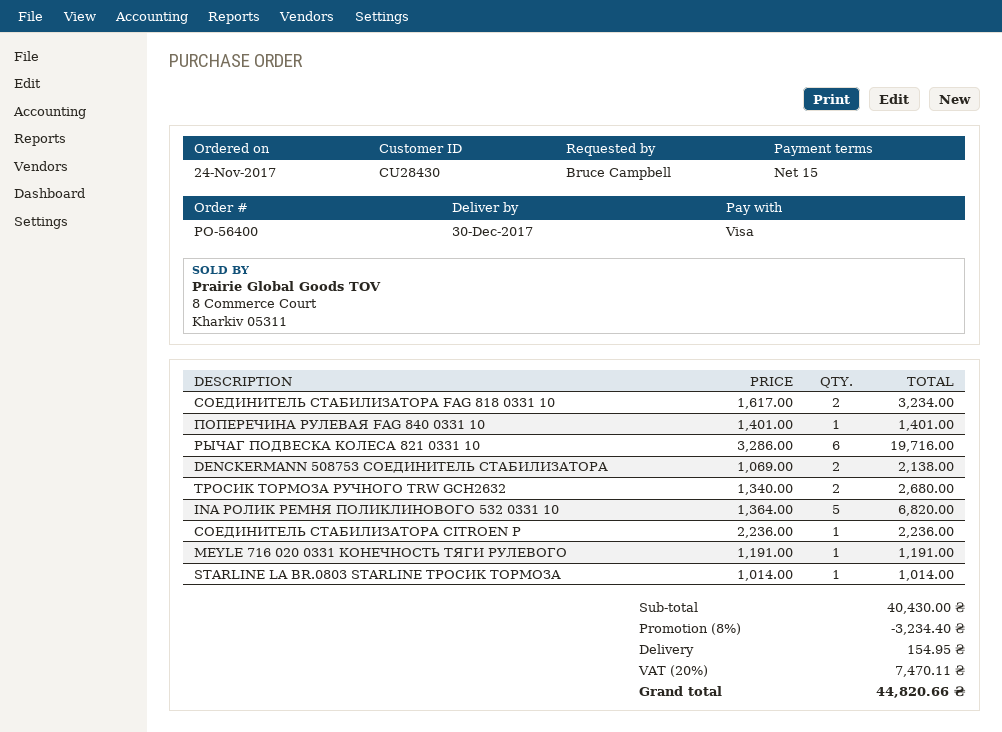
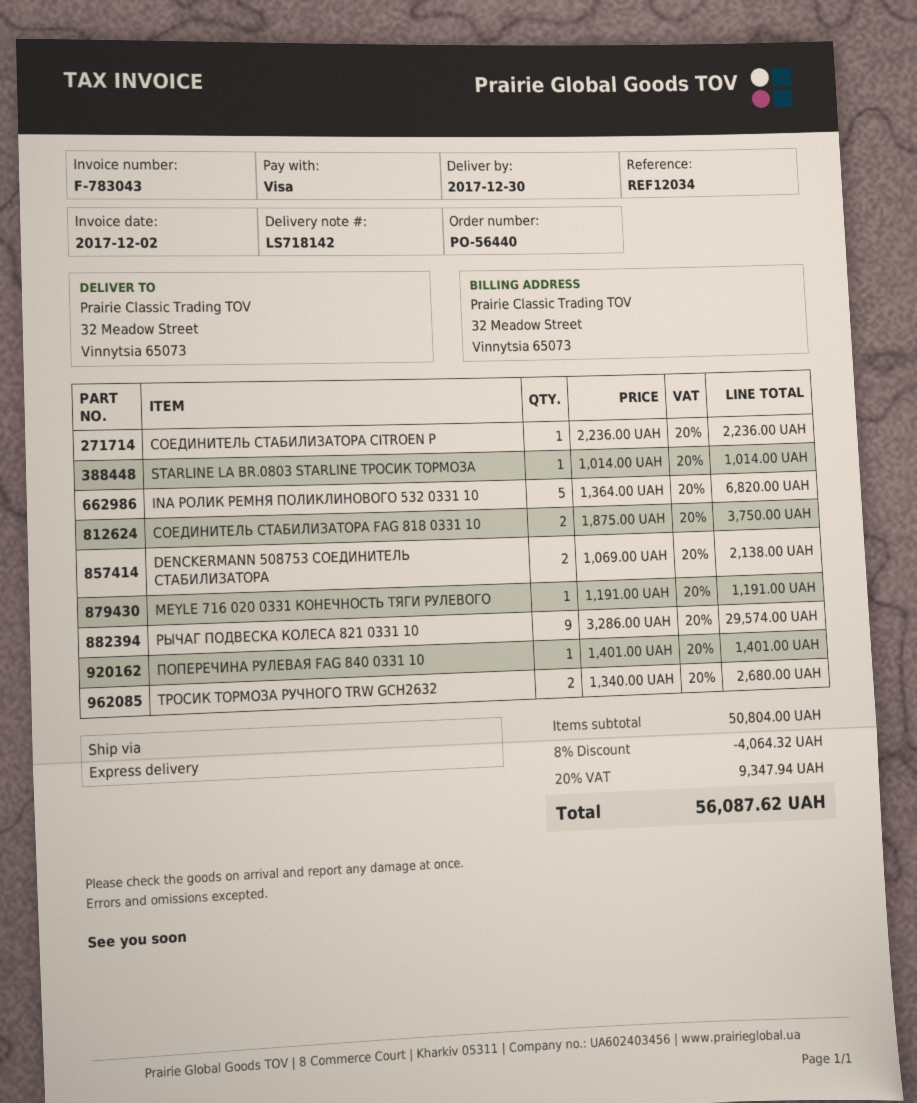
order number: PO-56400 -> PO-56440
СОЕДИНИТЕЛЬ СТАБИЛИЗАТОРА FAG 818 0331 10: 2 x 1617.00 = 3234.00 -> 2 x 1875.00 = 3750.00
РЫЧАГ ПОДВЕСКА КОЛЕСА 821 0331 10: 6 x 3286.00 = 19716.00 -> 9 x 3286.00 = 29574.00
subtotal: 40430.00 -> 50804.00
discount: 8% = 3234.40 -> 8% = 4064.32
shipping: 154.95 -> none
tax: 20% = 7470.11 -> 20% = 9347.94
total: 44820.66 -> 56087.62

